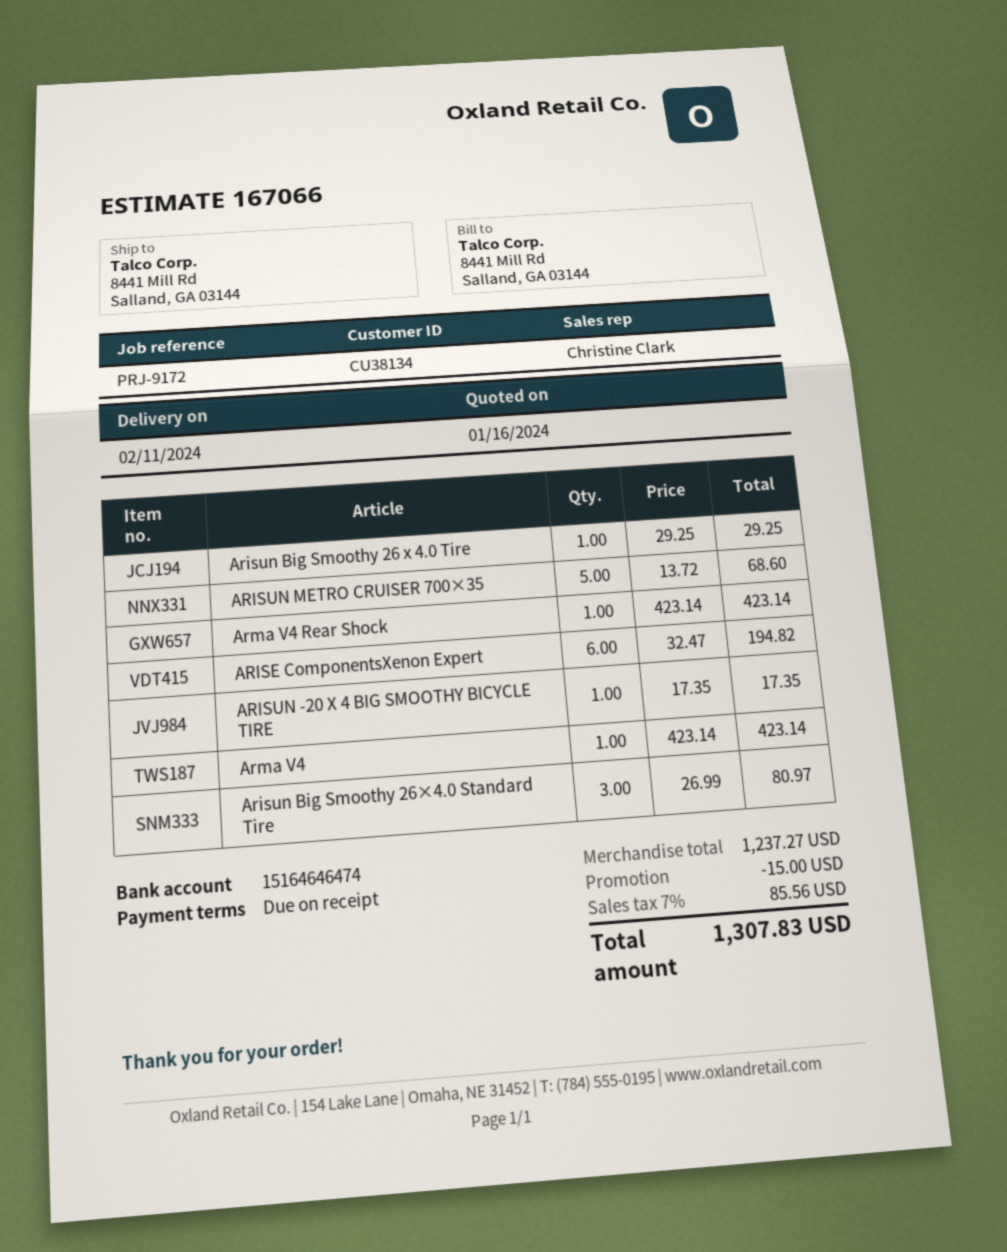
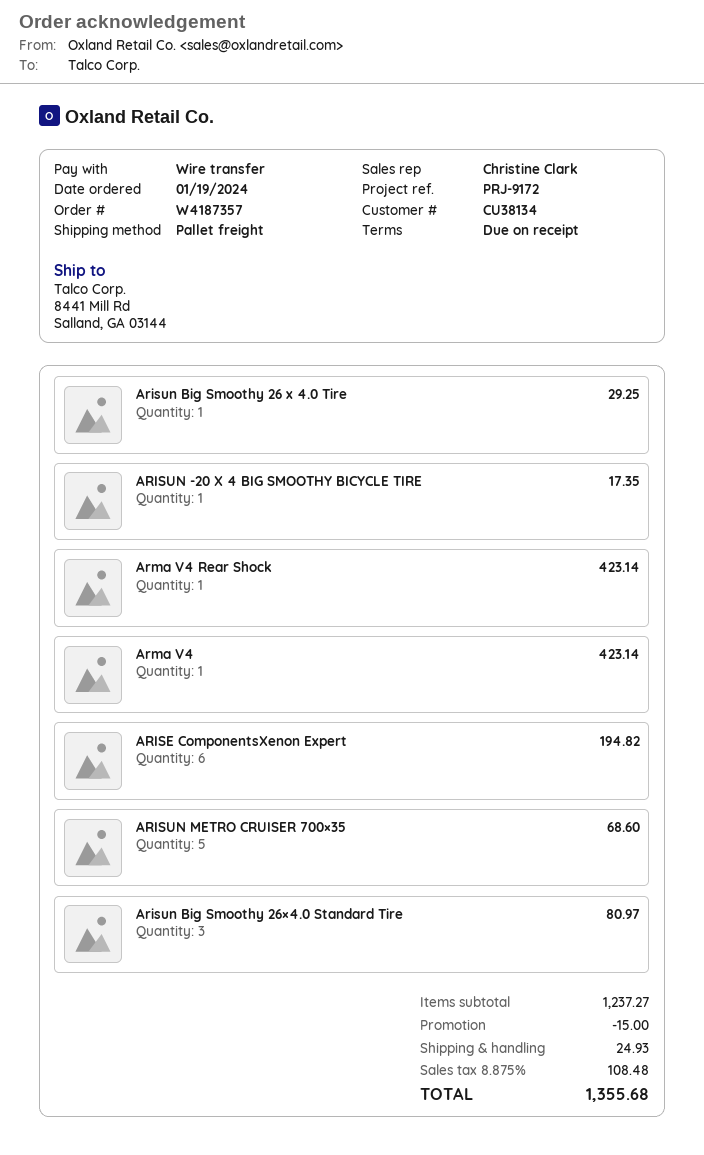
shipping: none -> 24.93
tax: 7% = 85.56 -> 8.875% = 108.48
total: 1307.83 -> 1355.68

